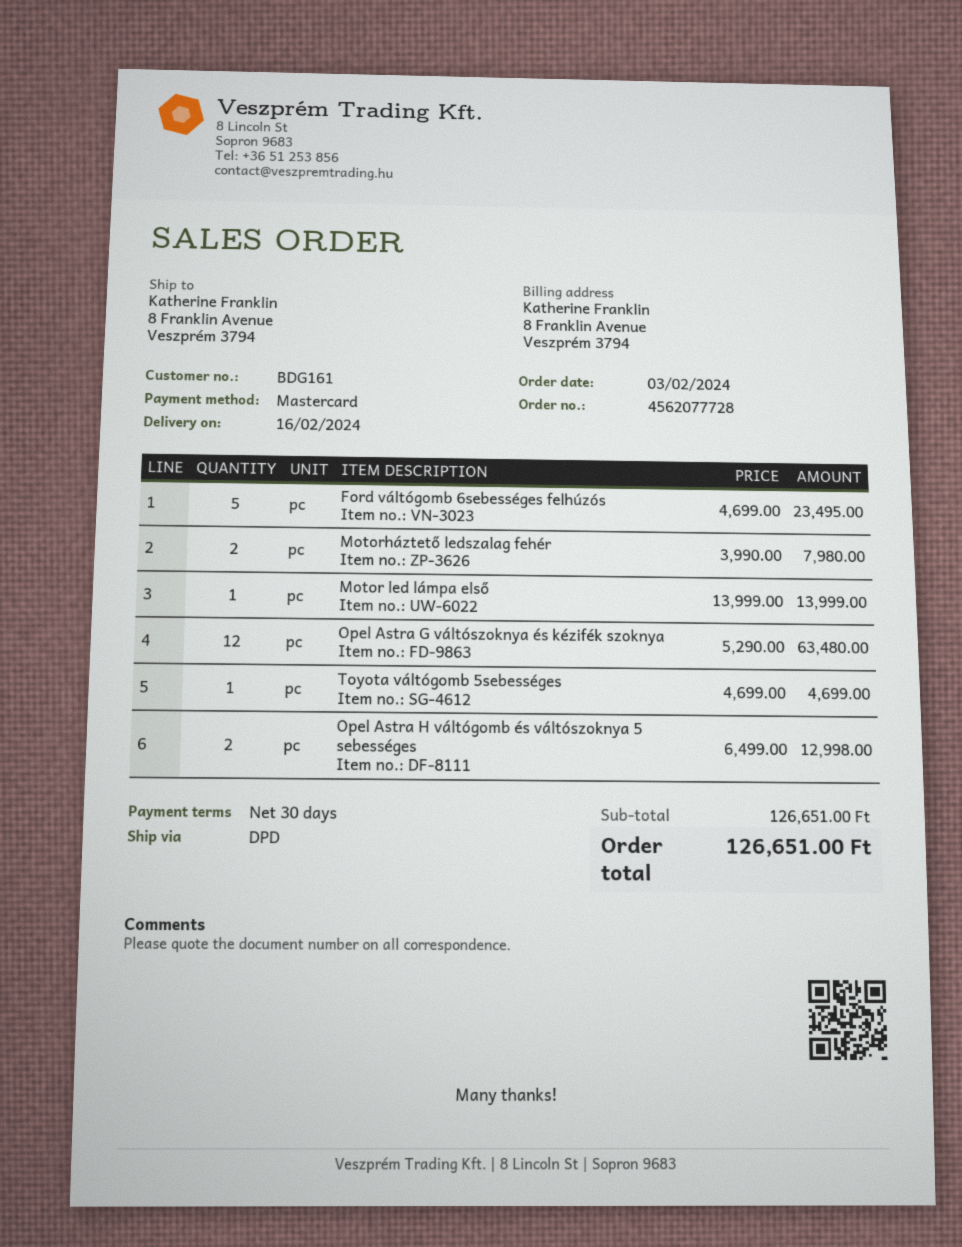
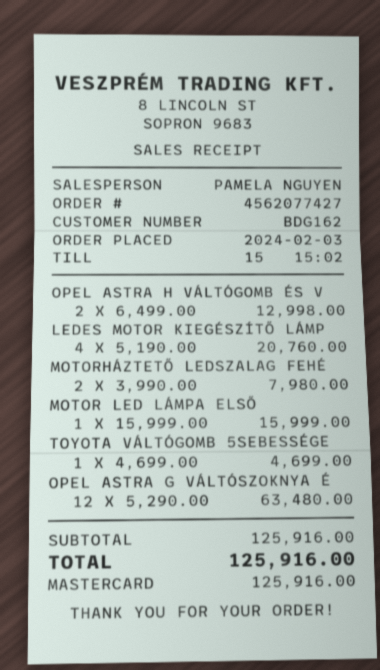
order number: 4562077728 -> 4562077427
customer number: BDG161 -> BDG162
Ford váltógomb 6sebességes felhúzós: 5 x 4699.00 = 23495.00 -> none
Motor led lámpa első: 1 x 13999.00 = 13999.00 -> 1 x 15999.00 = 15999.00
LEDES MOTOR KIEGÉSZÍTŐ LÁMP: none -> 4 x 5190.00 = 20760.00
subtotal: 126651.00 -> 125916.00
total: 126651.00 -> 125916.00

